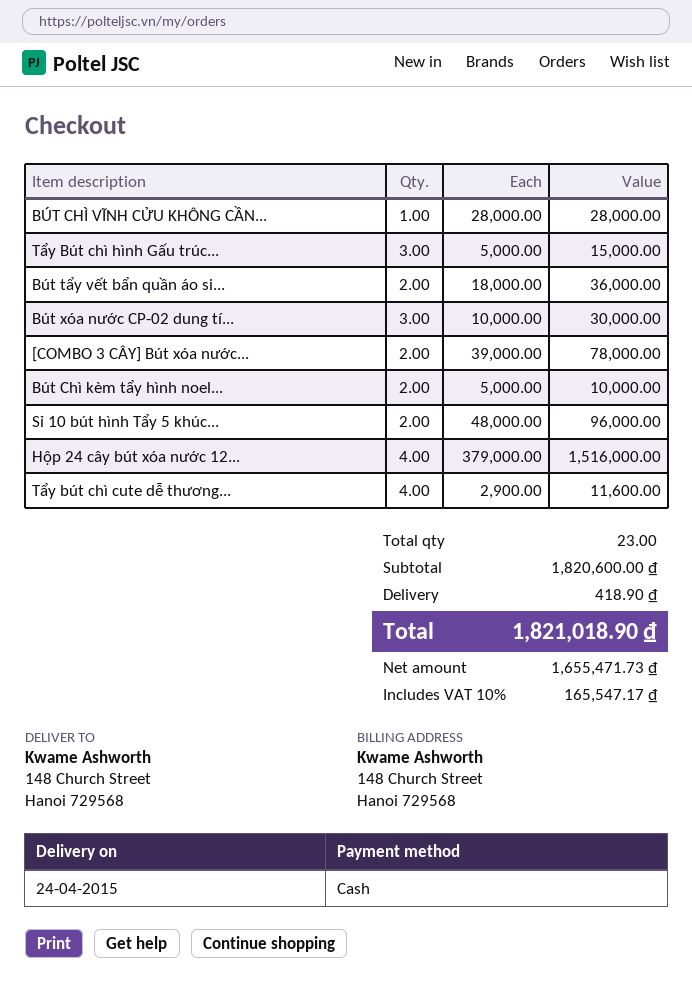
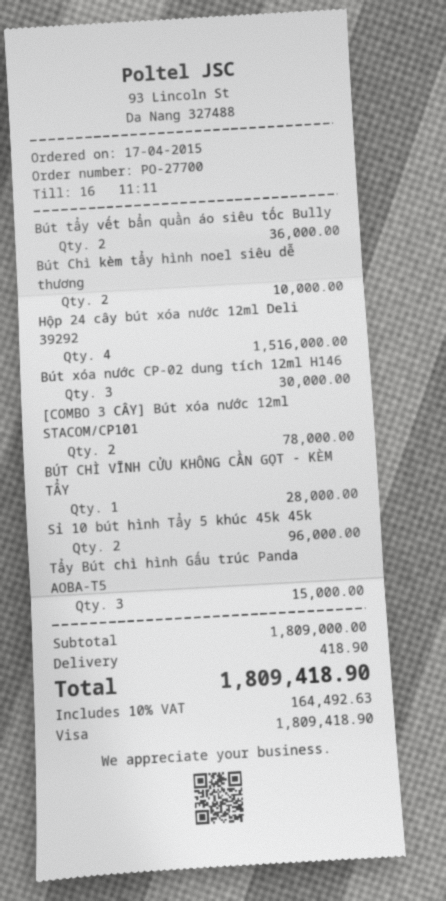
payment method: cash -> Visa
Tẩy bút chì cute dễ thương...: 4 for 11600.00 -> none
subtotal: 1820600.00 -> 1809000.00
tax: 10% = 165547.17 -> 10% = 164492.63
total: 1821018.90 -> 1809418.90

